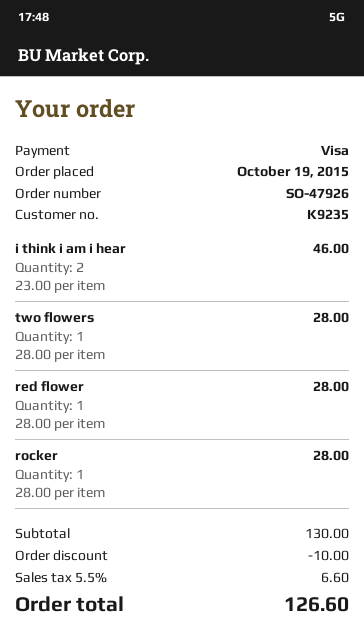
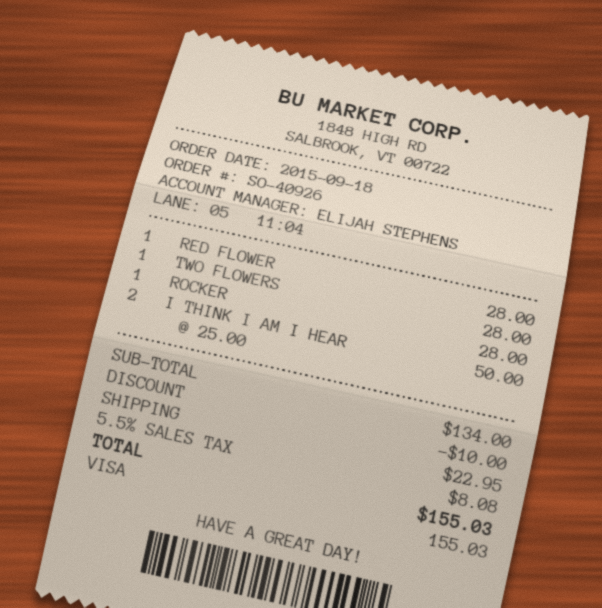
order number: SO-47926 -> SO-40926
order date: 2015-10-19 -> 2015-09-18
i think i am i hear: 2 x 23.00 = 46.00 -> 2 x 25.00 = 50.00
subtotal: 130.00 -> 134.00
shipping: none -> 22.95
tax: 5.5% = 6.60 -> 5.5% = 8.08
total: 126.60 -> 155.03

